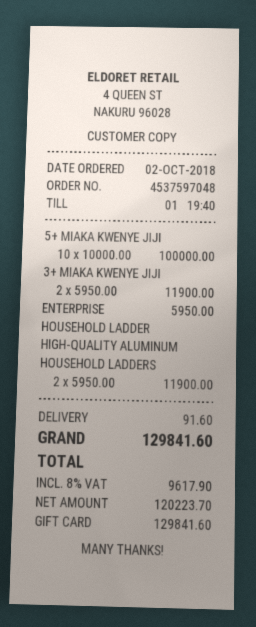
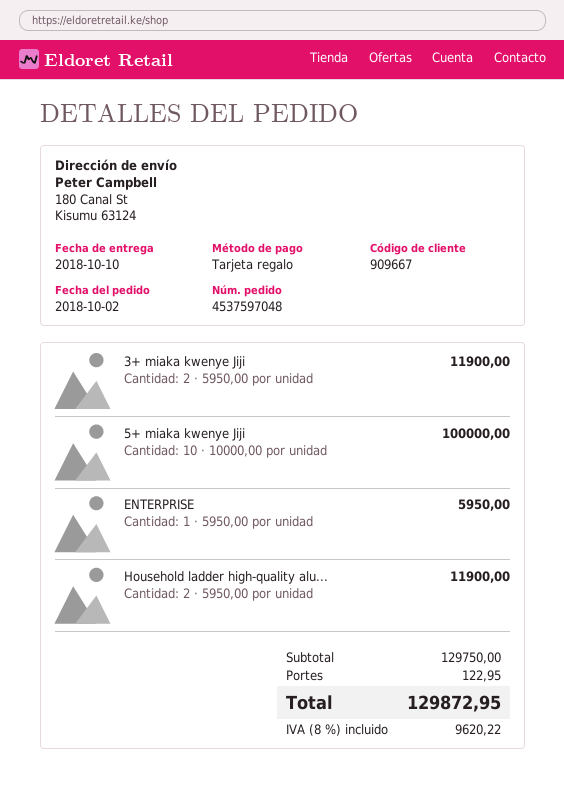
shipping: 91.60 -> 122.95
tax: 8% = 9617.90 -> 8% = 9620.22
total: 129841.60 -> 129872.95

